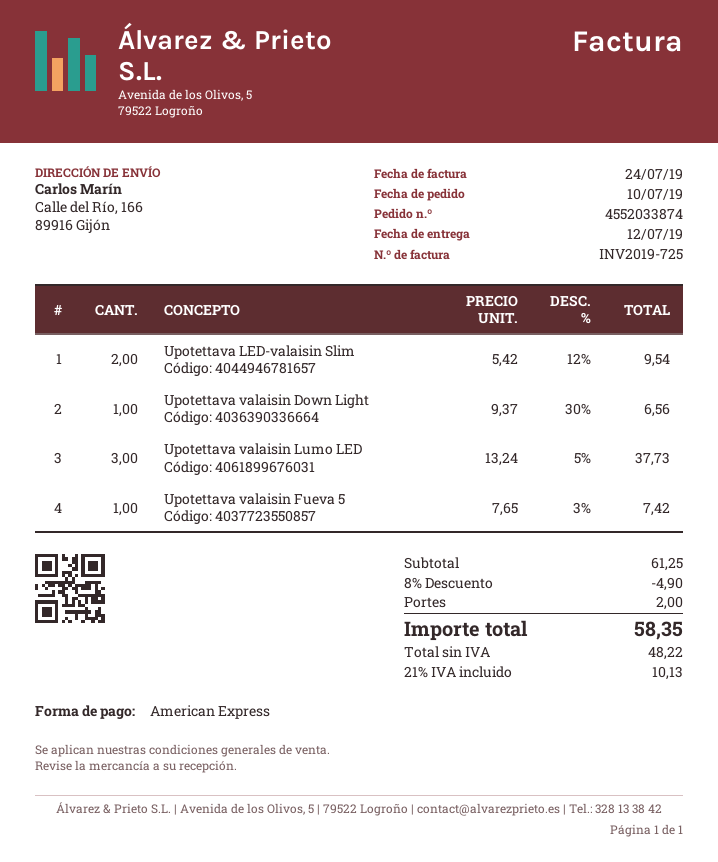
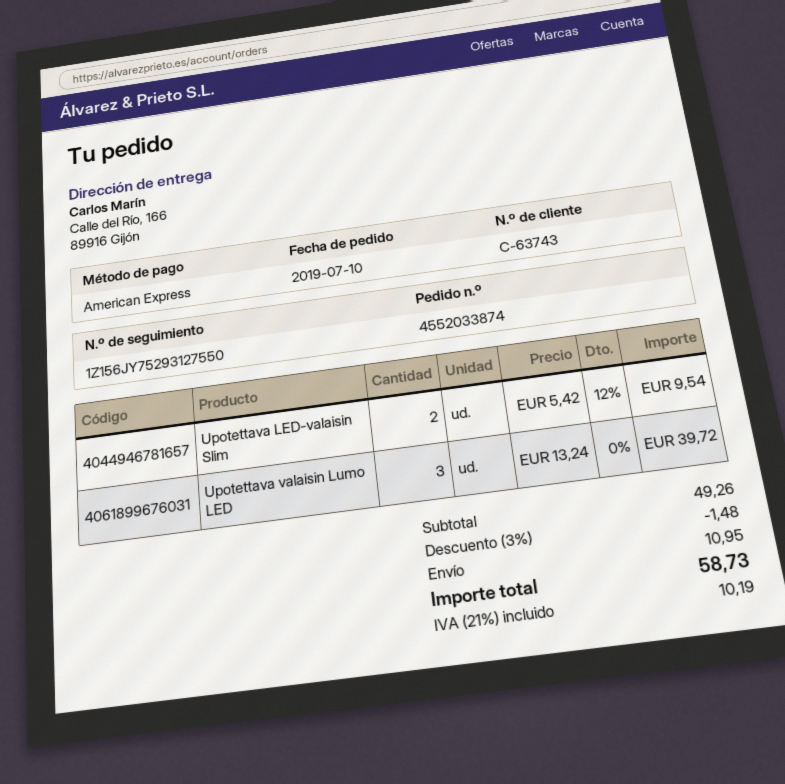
Upotettava valaisin Down Light: 1 x 9.37 - 30% = 6.56 -> none
Upotettava valaisin Lumo LED: 3 x 13.24 - 5% = 37.73 -> 3 x 13.24 = 39.72
Upotettava valaisin Fueva 5: 1 x 7.65 - 3% = 7.42 -> none
subtotal: 61.25 -> 49.26
discount: 8% = 4.90 -> 3% = 1.48
shipping: 2.00 -> 10.95
tax: 21% = 10.13 -> 21% = 10.19
total: 58.35 -> 58.73

